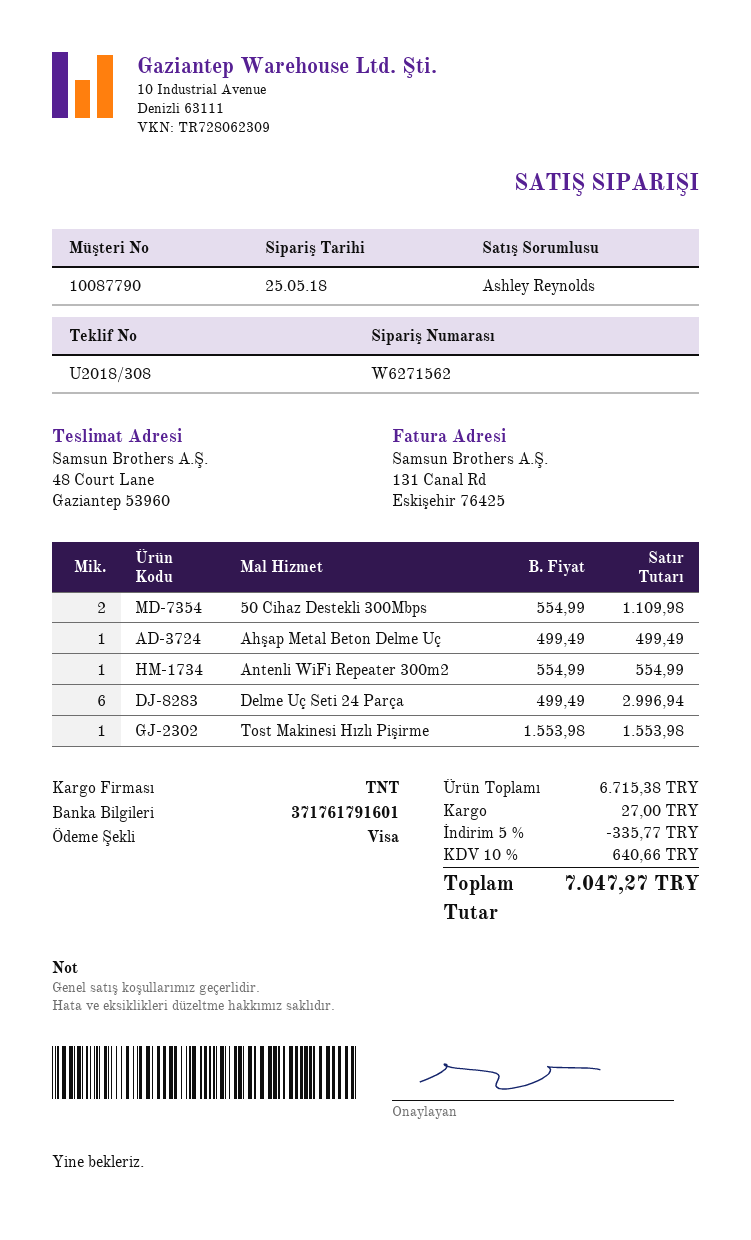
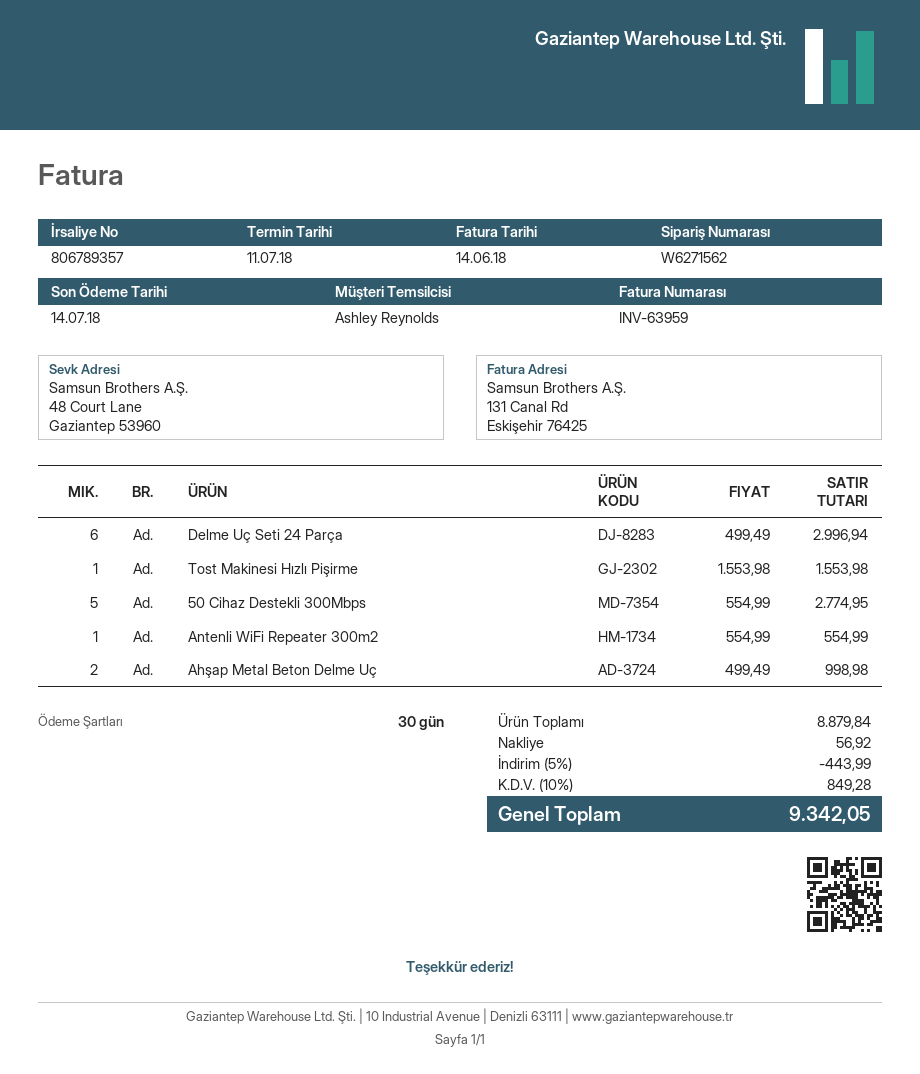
50 Cihaz Destekli 300Mbps: 2 x 554.99 = 1109.98 -> 5 x 554.99 = 2774.95
Ahşap Metal Beton Delme Uç: 1 x 499.49 = 499.49 -> 2 x 499.49 = 998.98
subtotal: 6715.38 -> 8879.84
discount: 5% = 335.77 -> 5% = 443.99
shipping: 27.00 -> 56.92
tax: 10% = 640.66 -> 10% = 849.28
total: 7047.27 -> 9342.05

